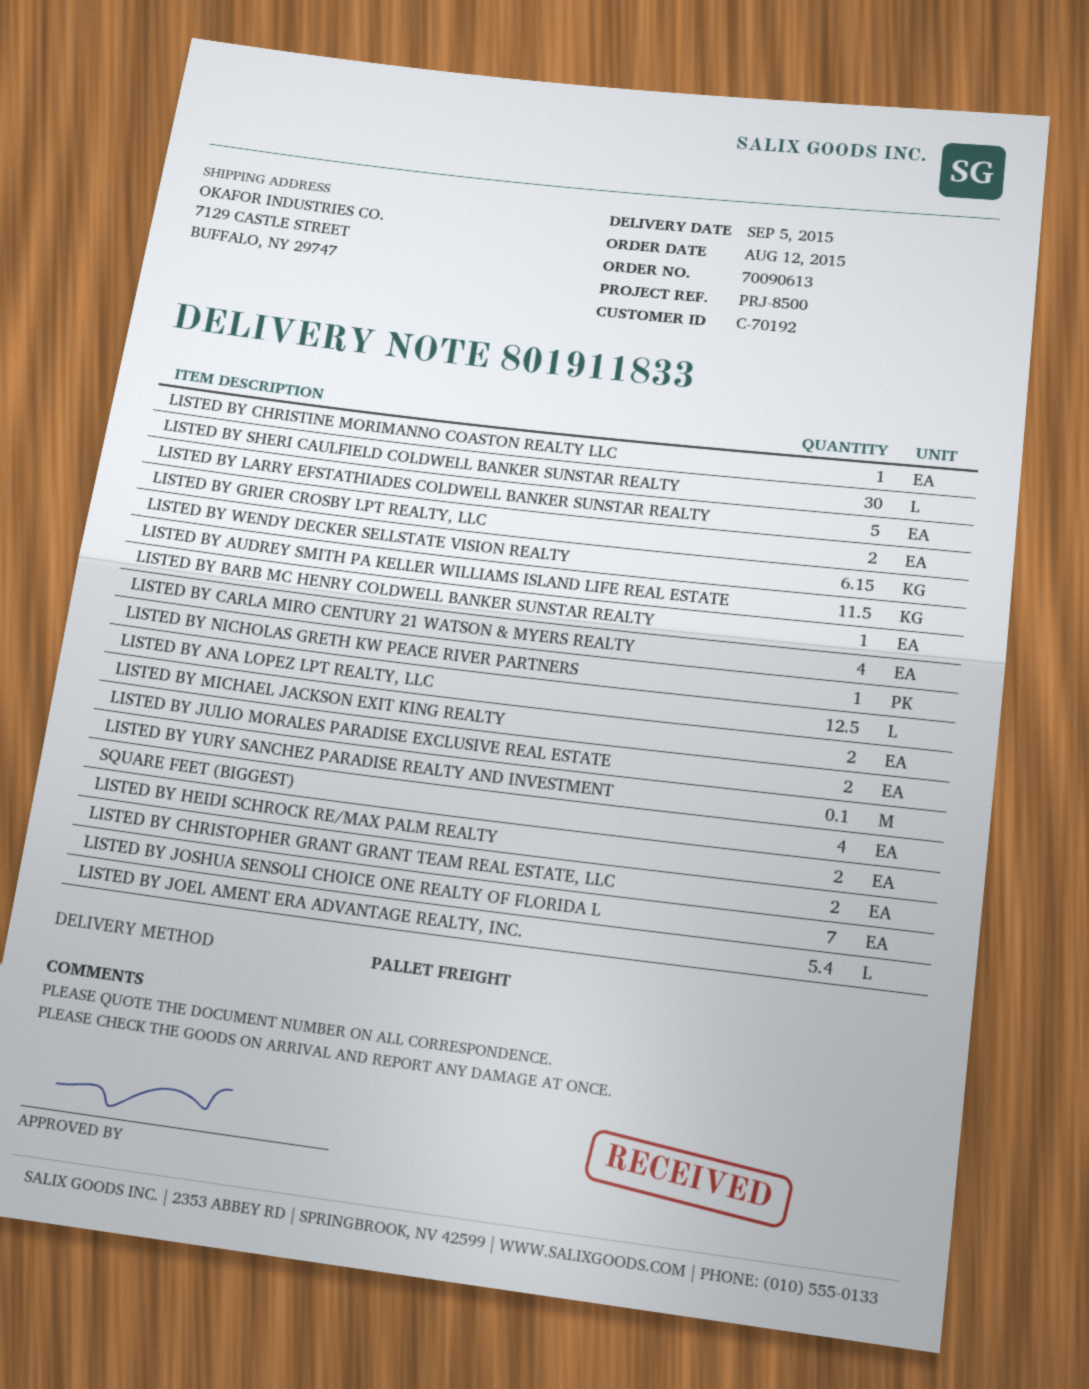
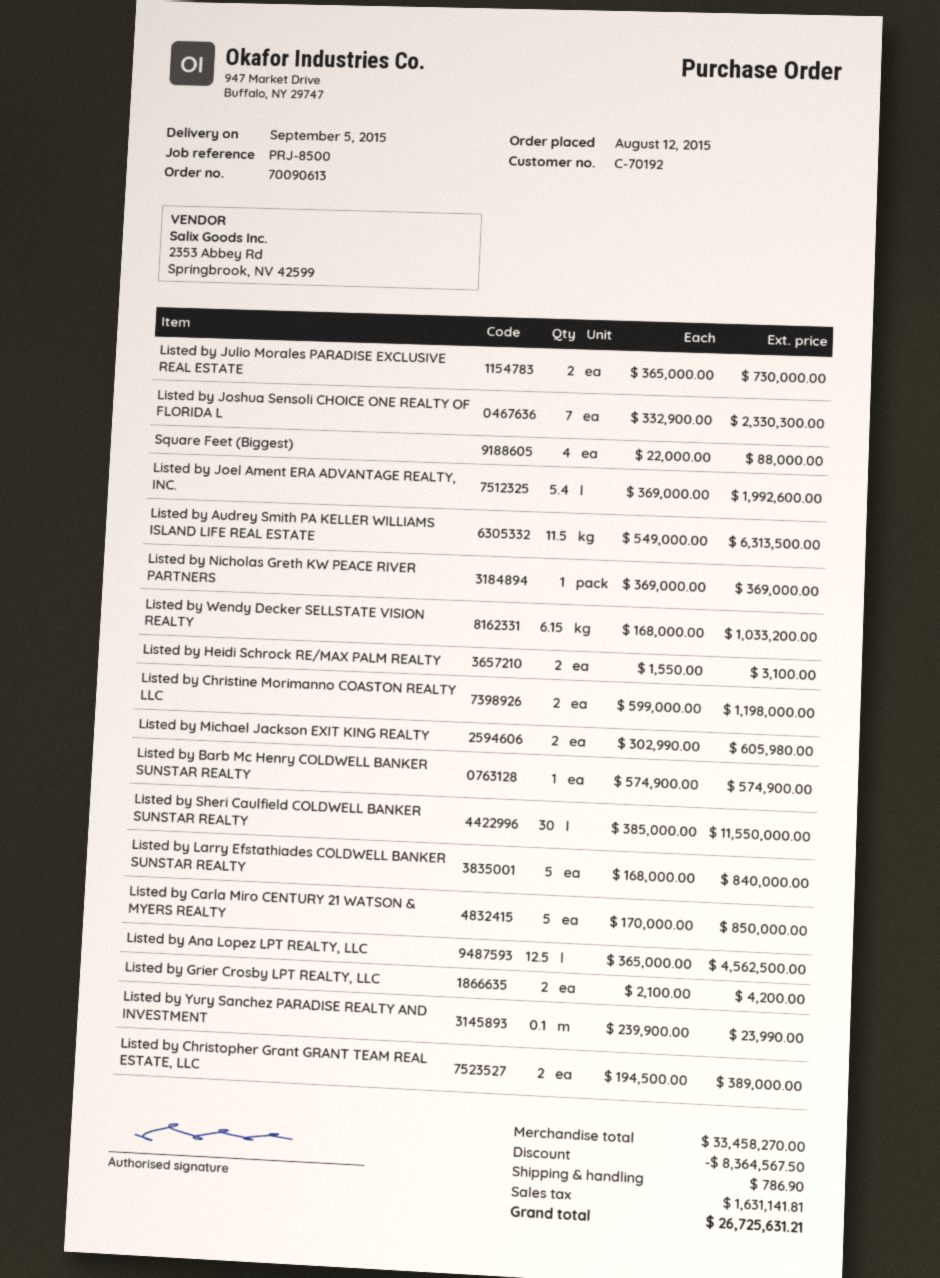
LISTED BY CHRISTINE MORIMANNO COASTON REALTY LLC: 1 -> 2
LISTED BY CARLA MIRO CENTURY 21 WATSON & MYERS REALTY: 4 -> 5

